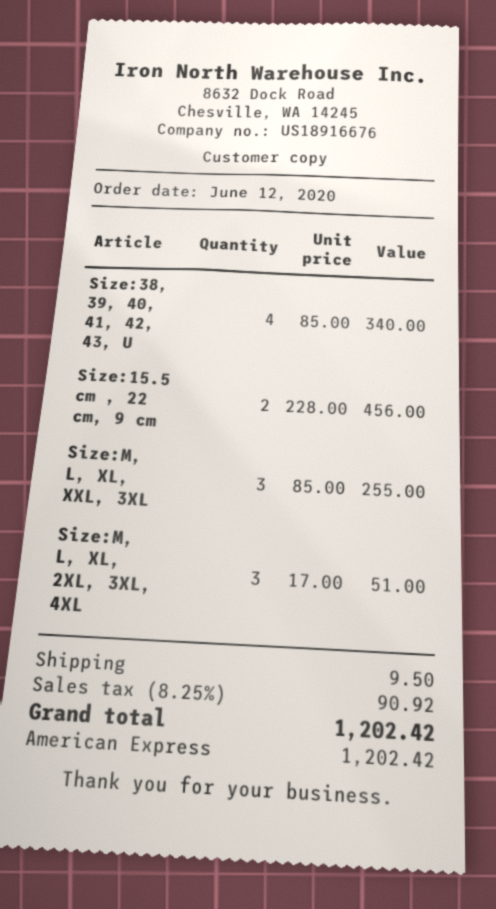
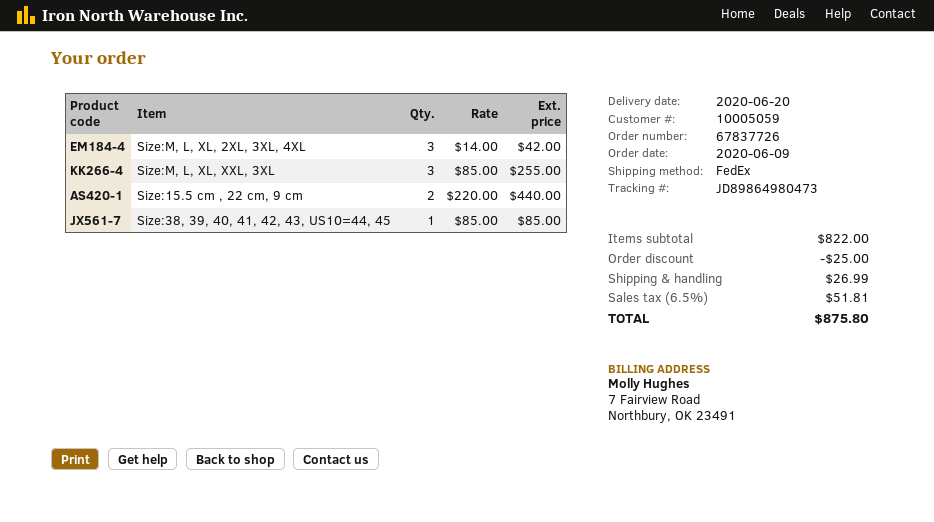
order date: 2020-06-12 -> 2020-06-09
Size:38, 39, 40, 41, 42, 43, U: 4 x 85.00 = 340.00 -> 1 x 85.00 = 85.00
Size:15.5 cm , 22 cm, 9 cm: 2 x 228.00 = 456.00 -> 2 x 220.00 = 440.00
Size:M, L, XL, 2XL, 3XL, 4XL: 3 x 17.00 = 51.00 -> 3 x 14.00 = 42.00
discount: none -> 25.00
shipping: 9.50 -> 26.99
tax: 8.25% = 90.92 -> 6.5% = 51.81
total: 1202.42 -> 875.80

